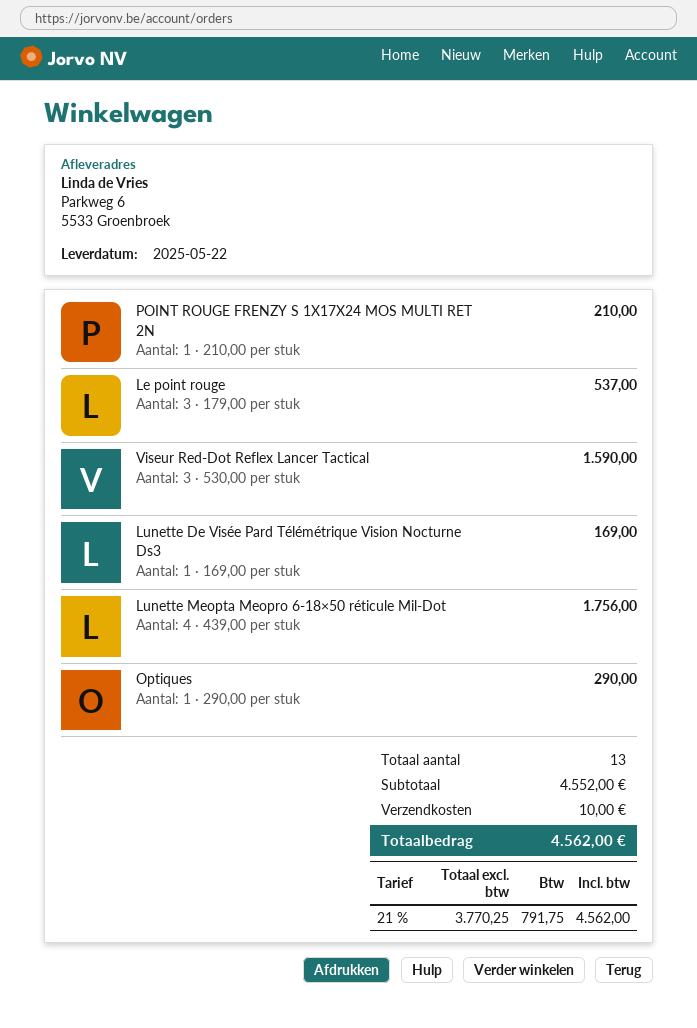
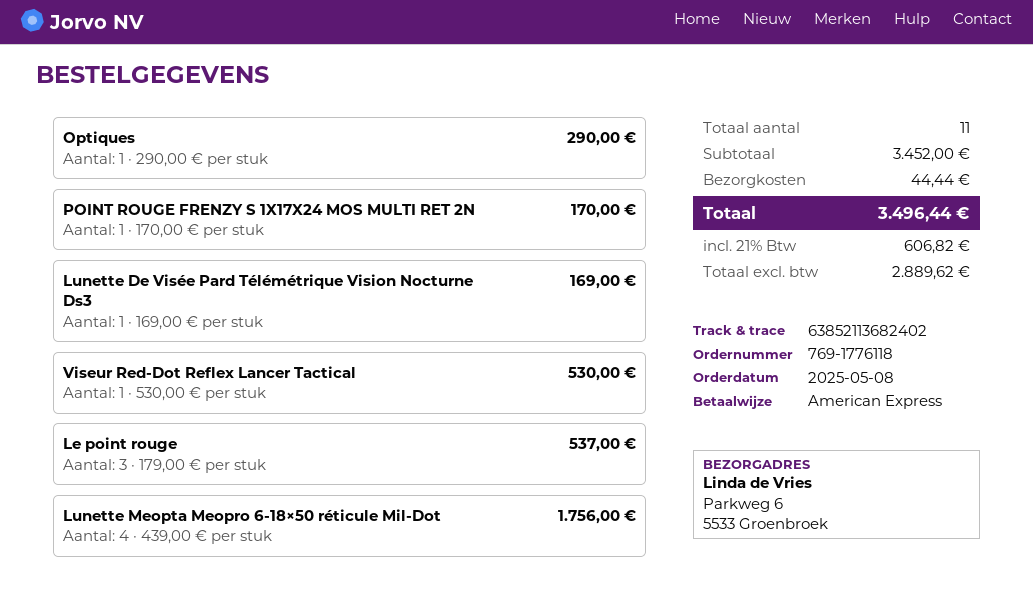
POINT ROUGE FRENZY S 1X17X24 MOS MULTI RET 2N: 1 x 210.00 = 210.00 -> 1 x 170.00 = 170.00
Viseur Red-Dot Reflex Lancer Tactical: 3 x 530.00 = 1590.00 -> 1 x 530.00 = 530.00
total quantity: 13 -> 11
subtotal: 4552.00 -> 3452.00
shipping: 10.00 -> 44.44
net: 3770.25 -> 2889.62
tax: 21% = 791.75 -> 21% = 606.82
total: 4562.00 -> 3496.44

